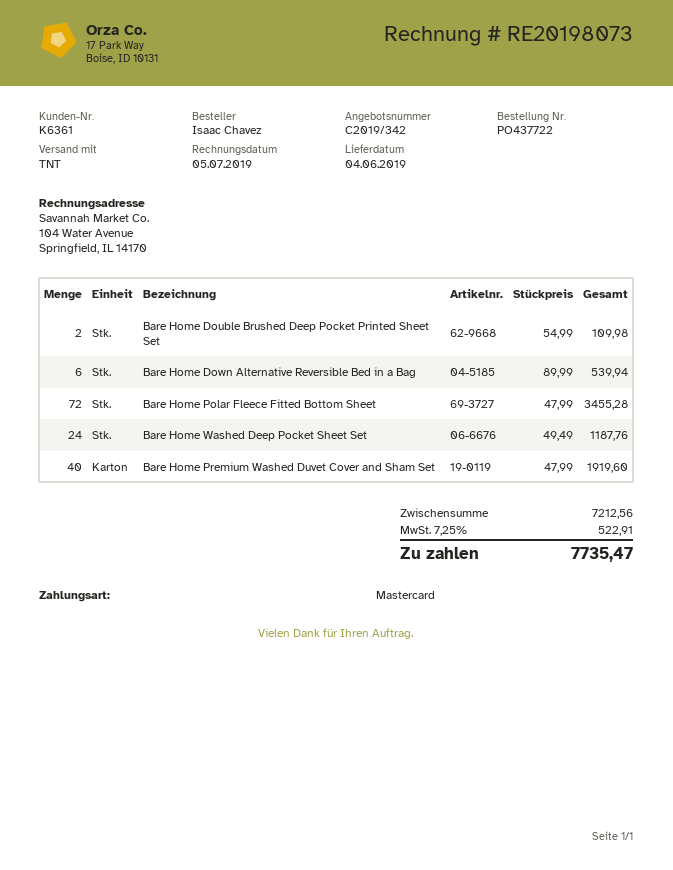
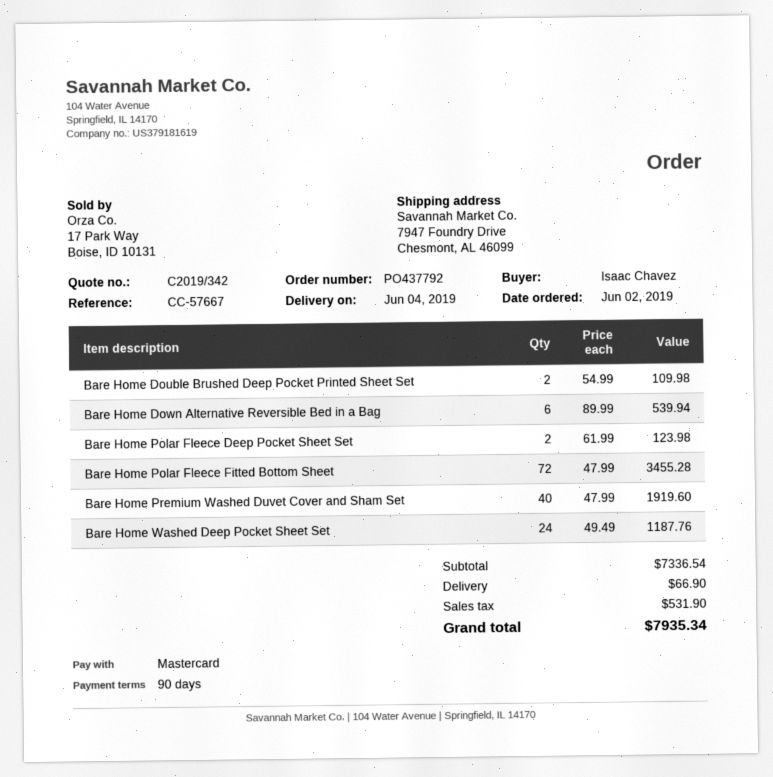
order number: PO437722 -> PO437792
Bare Home Polar Fleece Deep Pocket Sheet Set: none -> 2 x 61.99 = 123.98
subtotal: 7212.56 -> 7336.54
shipping: none -> 66.90
tax: 522.91 -> 531.90
total: 7735.47 -> 7935.34

